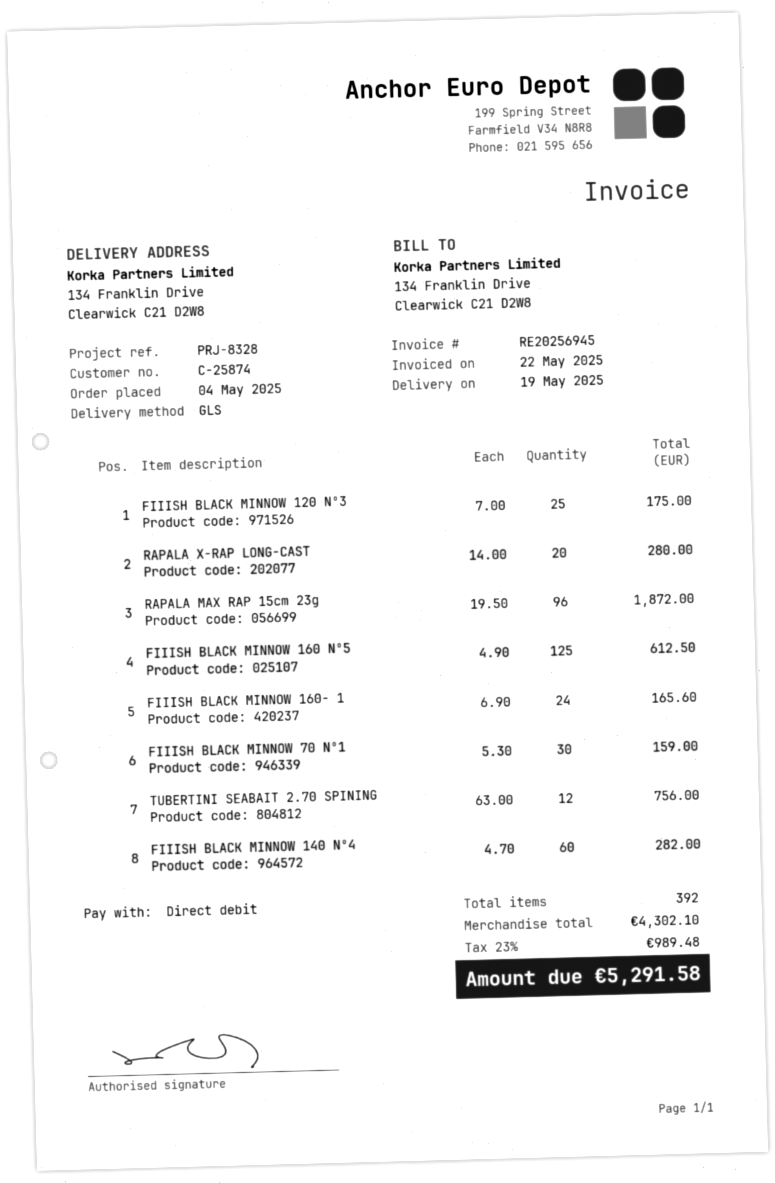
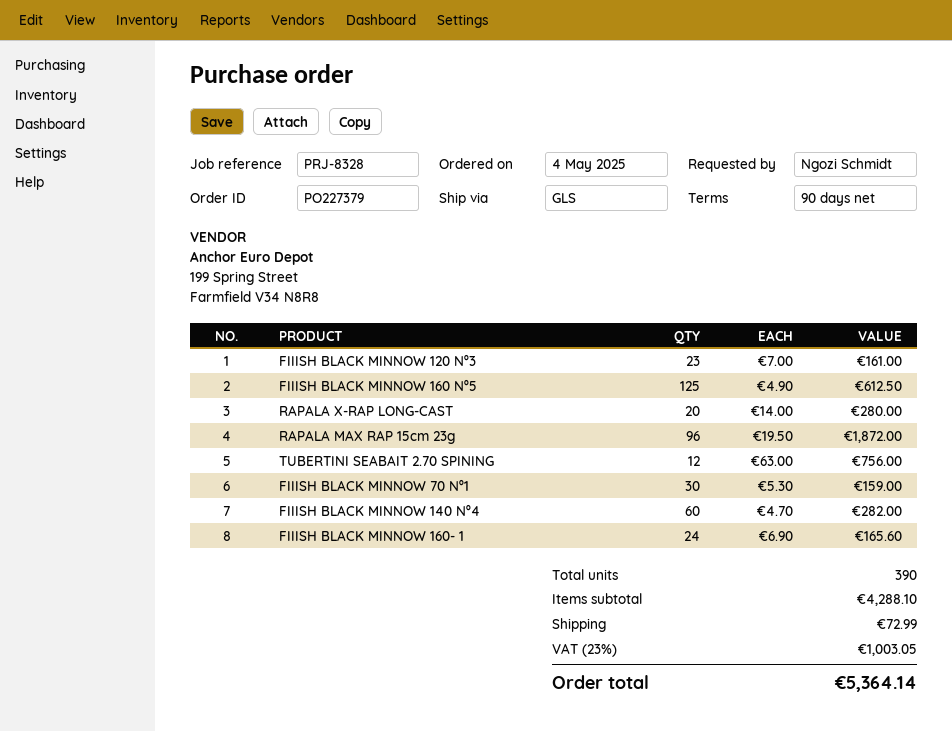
FIIISH BLACK MINNOW 120 Nº3: 25 x 7.00 = 175.00 -> 23 x 7.00 = 161.00
total quantity: 392 -> 390
subtotal: 4302.10 -> 4288.10
shipping: none -> 72.99
tax: 23% = 989.48 -> 23% = 1003.05
total: 5291.58 -> 5364.14

